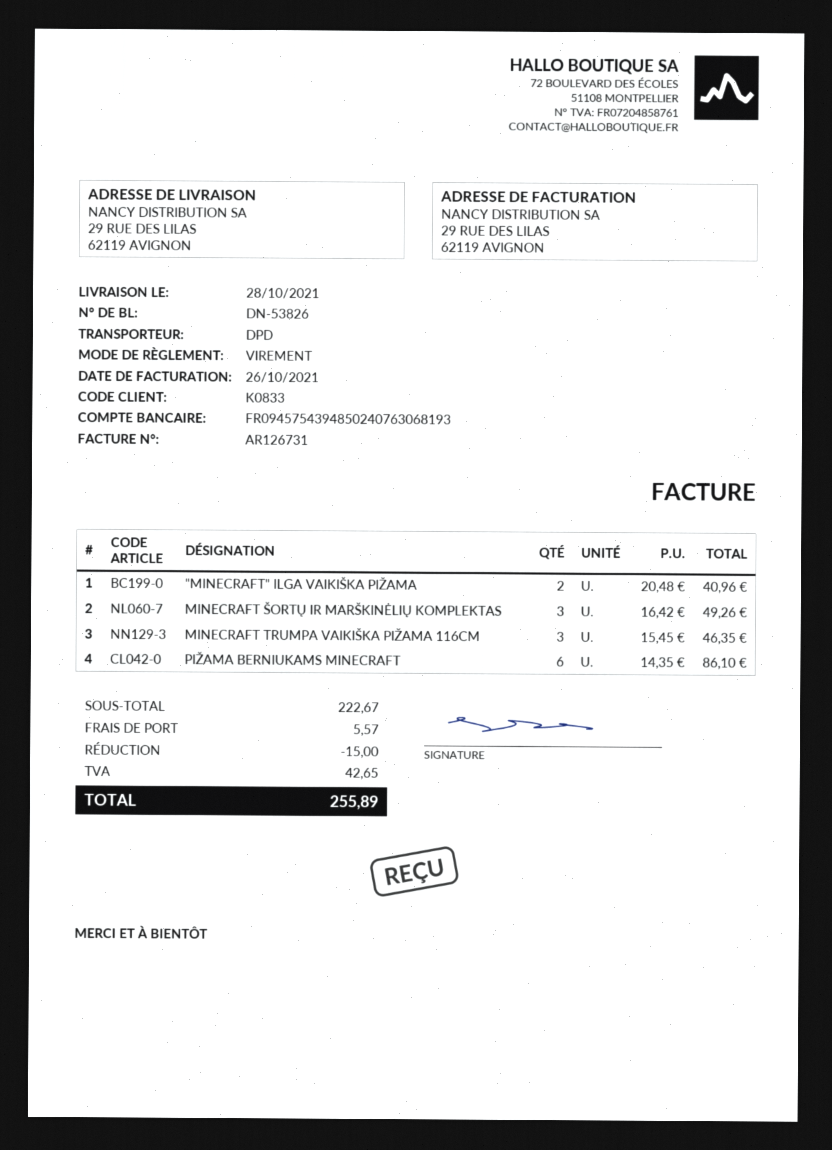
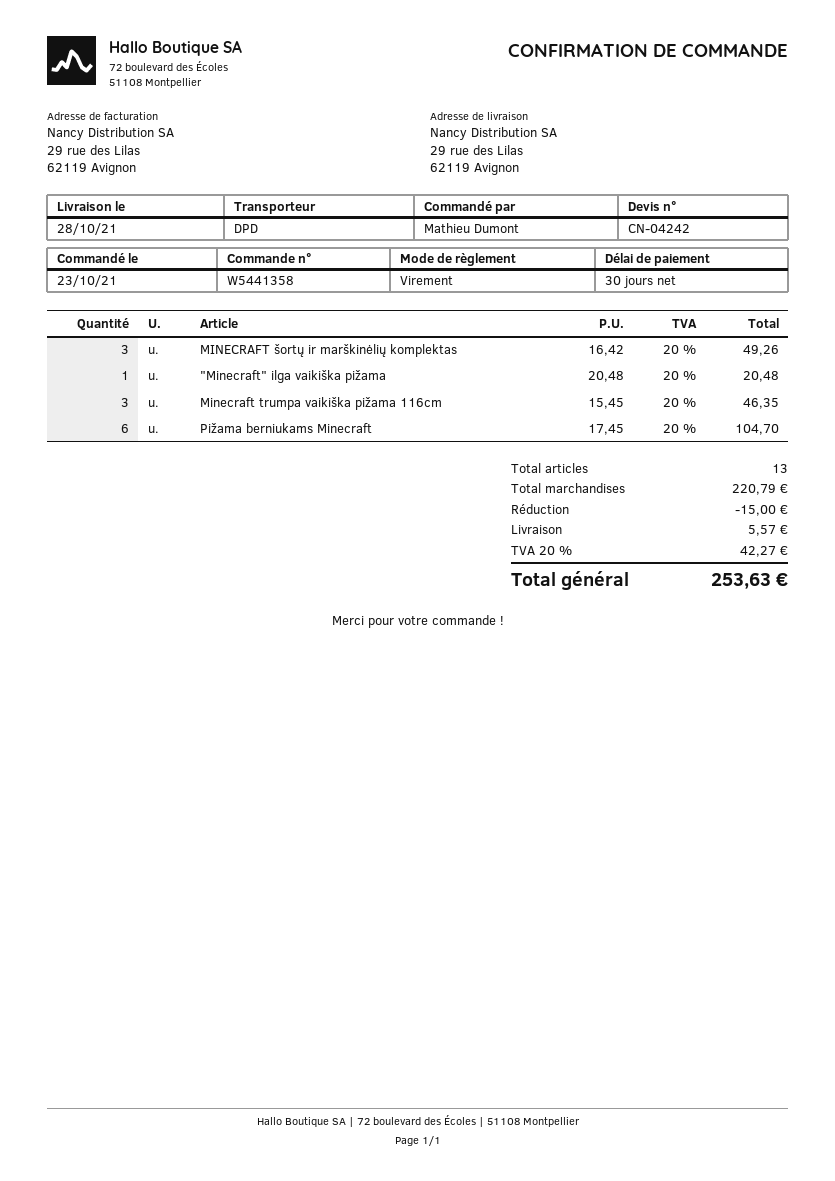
"MINECRAFT" ILGA VAIKIŠKA PIŽAMA: 2 x 20.48 = 40.96 -> 1 x 20.48 = 20.48
PIŽAMA BERNIUKAMS MINECRAFT: 6 x 14.35 = 86.10 -> 6 x 17.45 = 104.70
subtotal: 222.67 -> 220.79
tax: 42.65 -> 42.27
total: 255.89 -> 253.63

